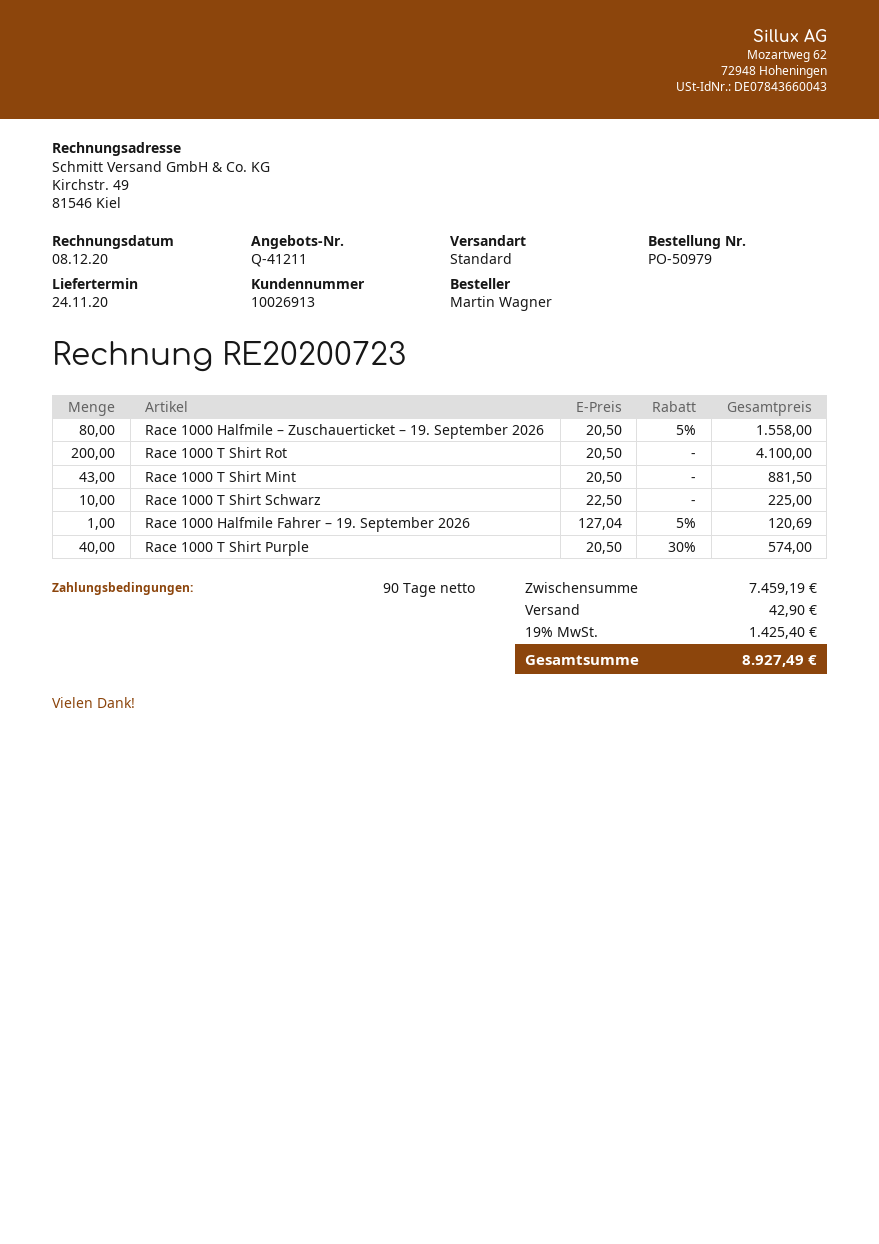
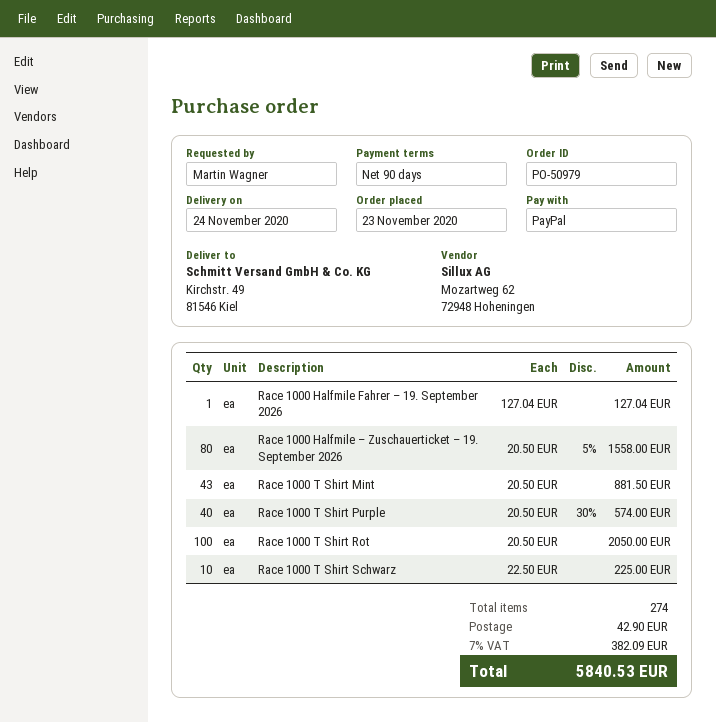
Race 1000 T Shirt Rot: 200 x 20.50 = 4100.00 -> 100 x 20.50 = 2050.00
Race 1000 Halfmile Fahrer – 19. September 2026: 1 x 127.04 - 5% = 120.69 -> 1 x 127.04 = 127.04
tax: 19% = 1425.40 -> 7% = 382.09
total: 8927.49 -> 5840.53

